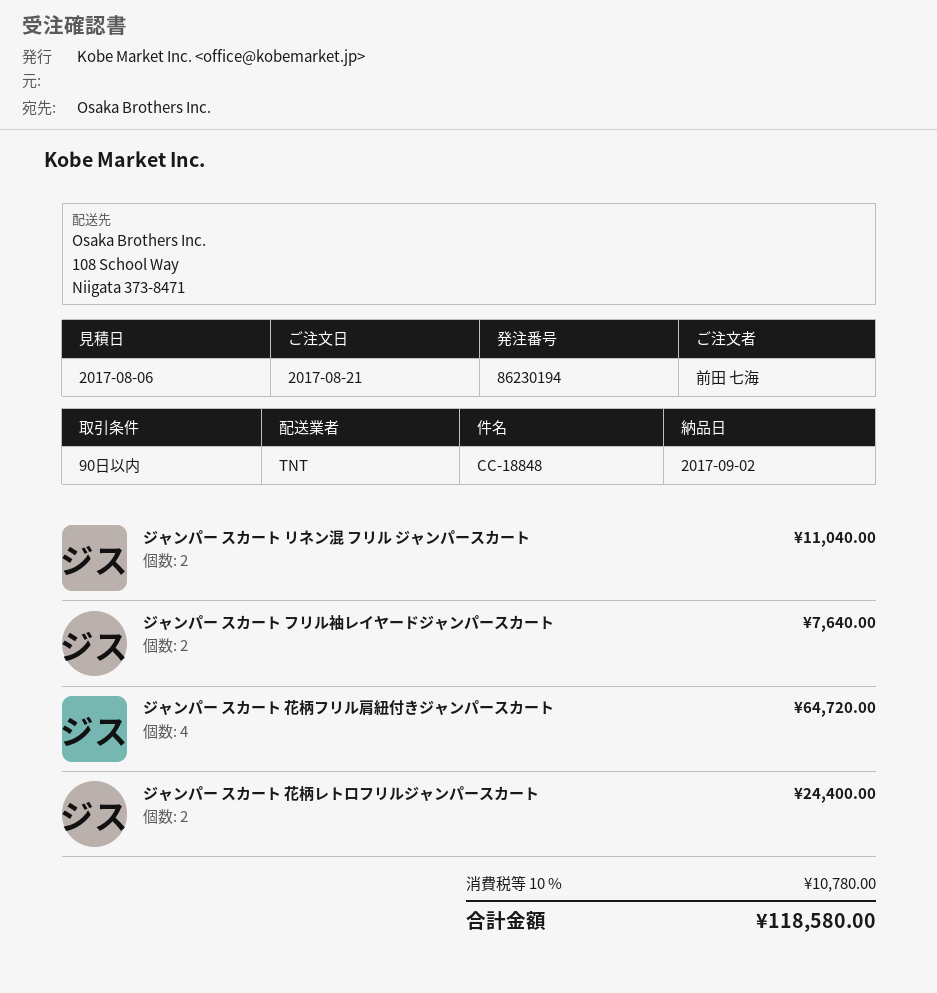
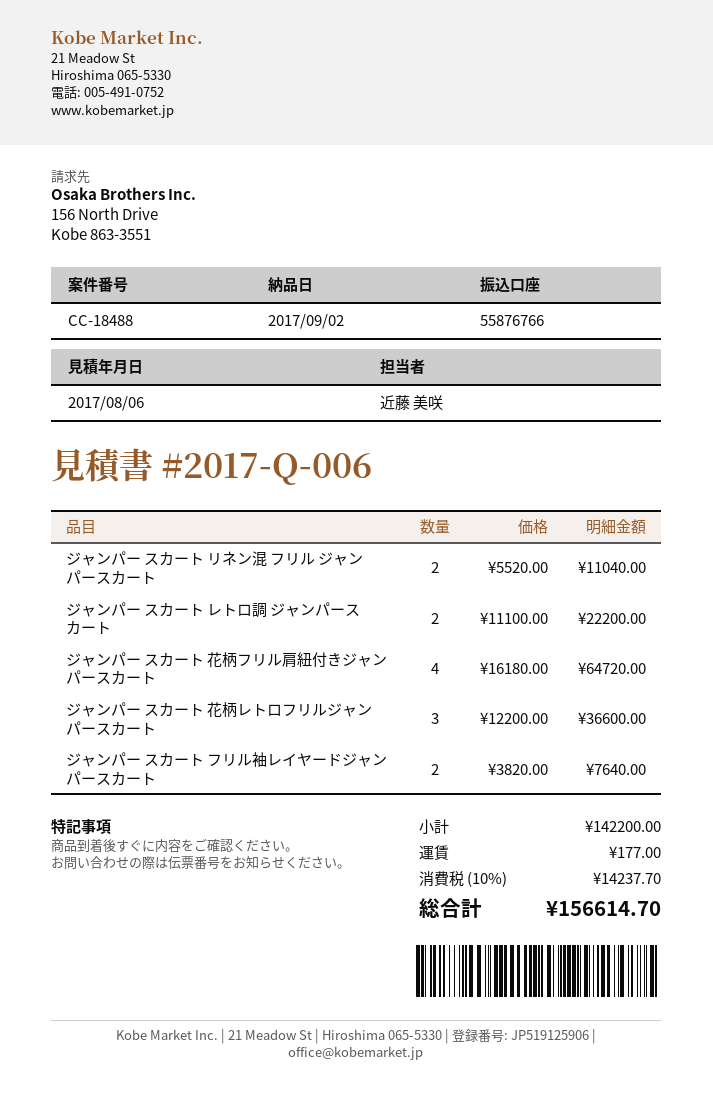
reference: CC-18848 -> CC-18488
ジャンパー スカート 花柄レトロフリルジャンパースカート: 2 for 24400.00 -> 3 for 36600.00
ジャンパー スカート レトロ調 ジャンパースカート: none -> 2 for 22200.00
shipping: none -> 177.00
tax: 10% = 10780.00 -> 10% = 14237.70
total: 118580.00 -> 156614.70

